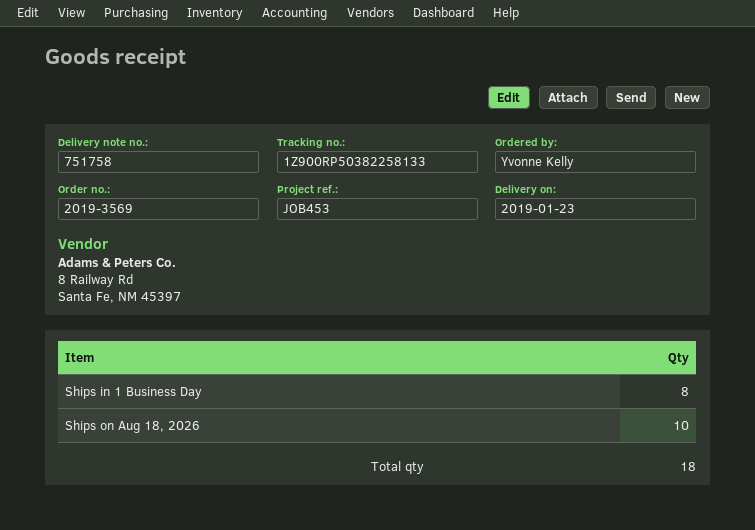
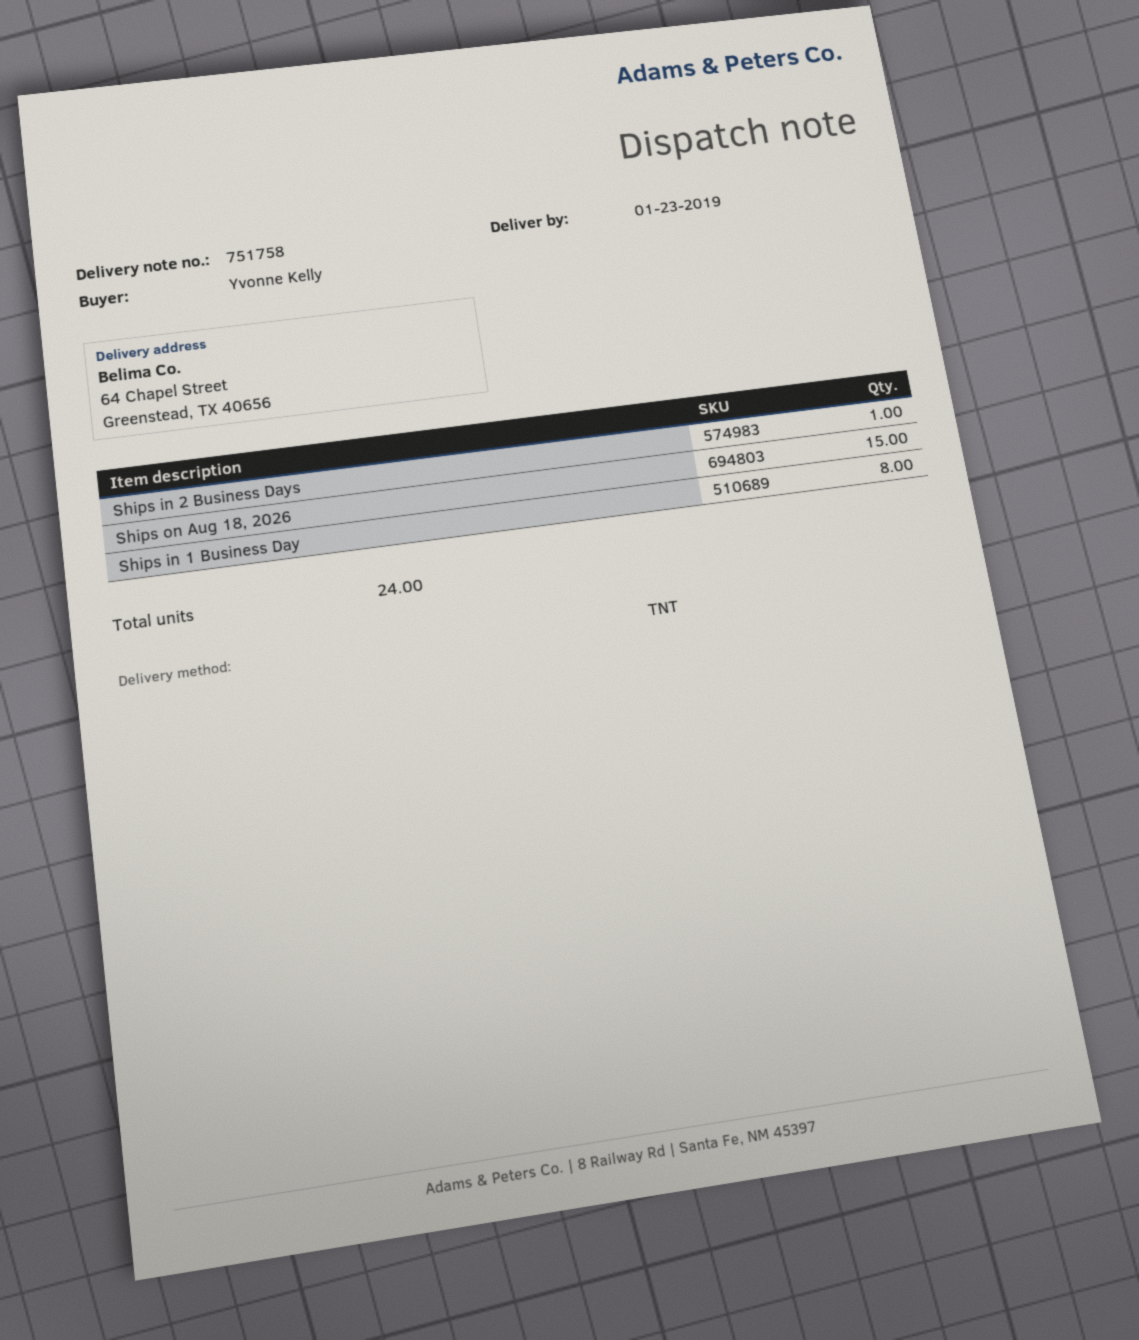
Ships on Aug 18, 2026: 10 -> 15
Ships in 2 Business Days: none -> 1
total quantity: 18 -> 24

